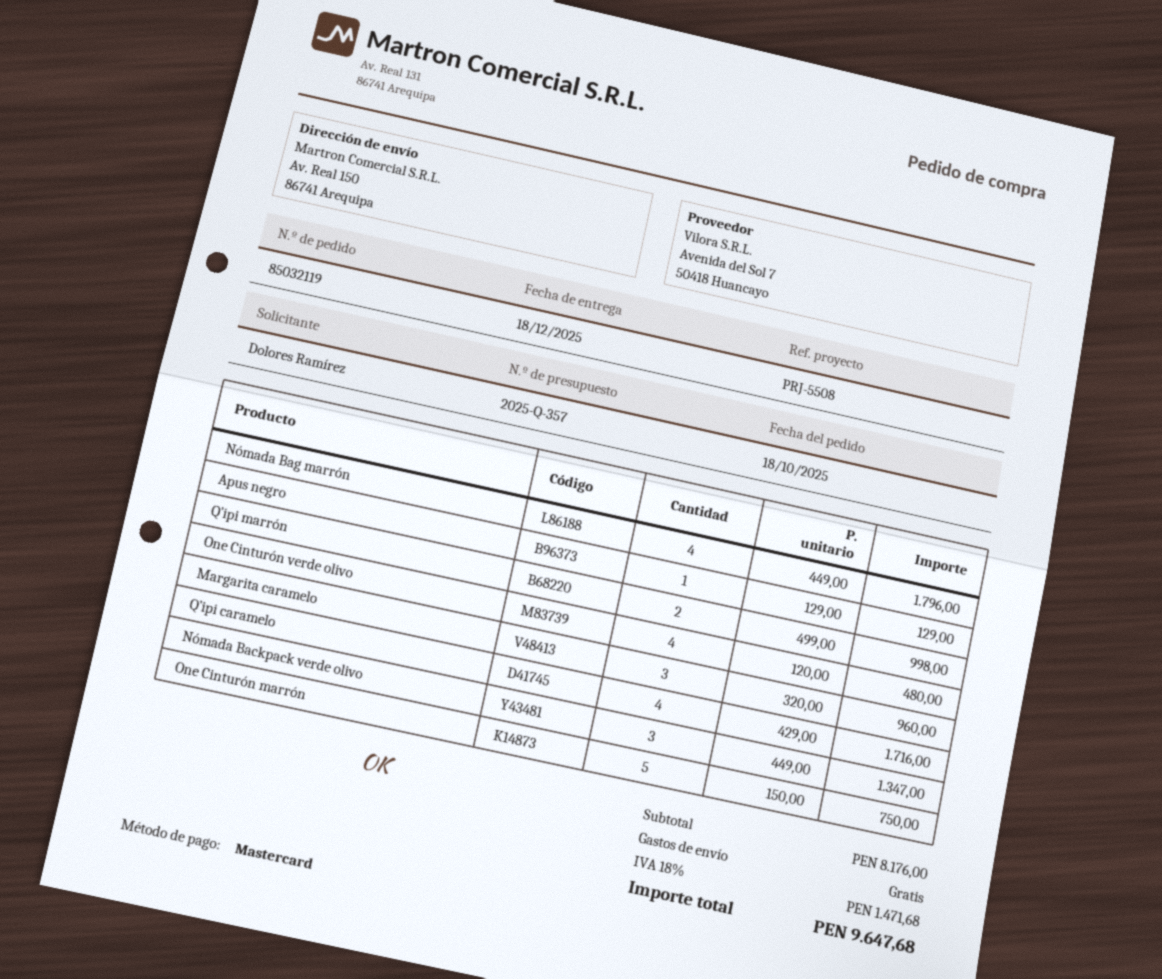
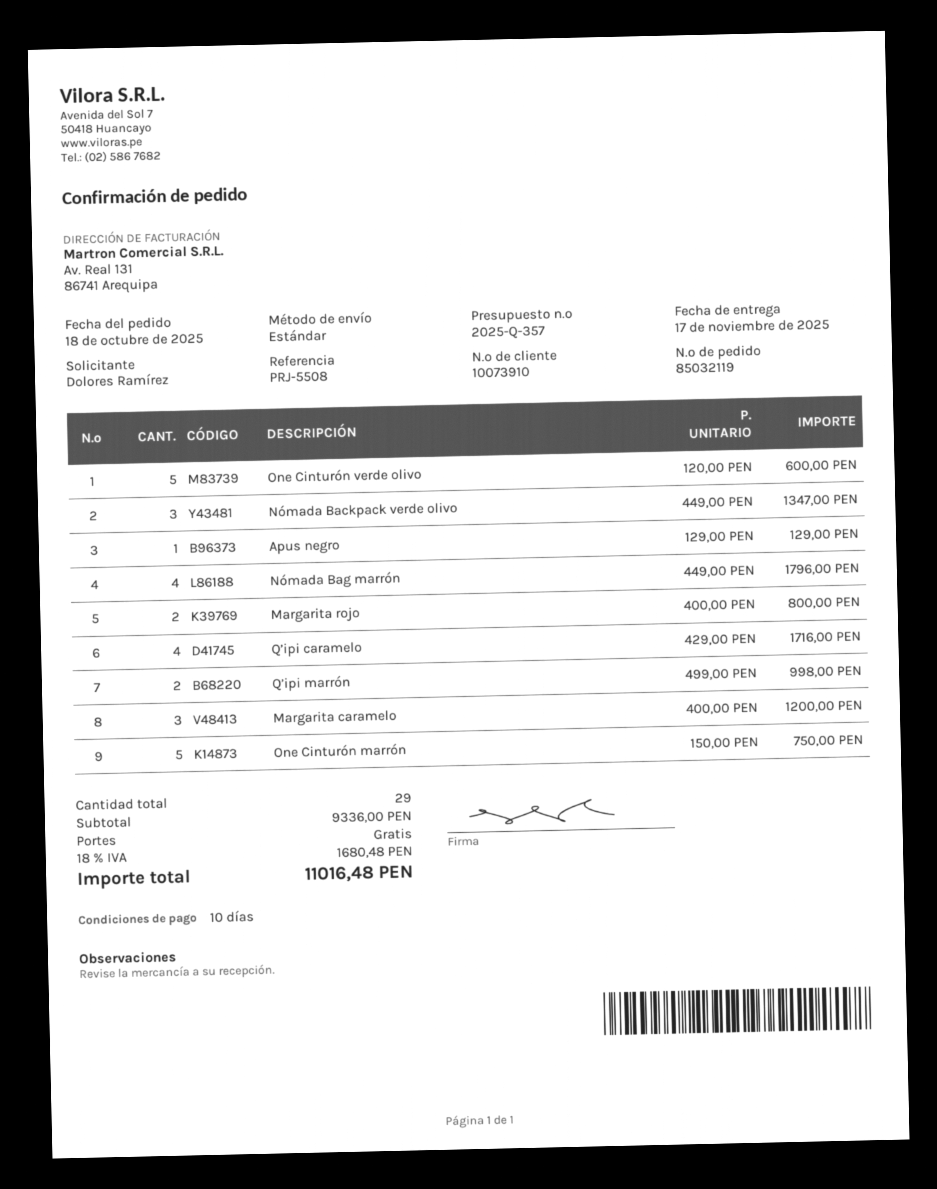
delivery date: 2025-12-18 -> 2025-11-17
One Cinturón verde olivo: 4 x 120.00 = 480.00 -> 5 x 120.00 = 600.00
Margarita caramelo: 3 x 320.00 = 960.00 -> 3 x 400.00 = 1200.00
Margarita rojo: none -> 2 x 400.00 = 800.00
subtotal: 8176.00 -> 9336.00
tax: 18% = 1471.68 -> 18% = 1680.48
total: 9647.68 -> 11016.48

